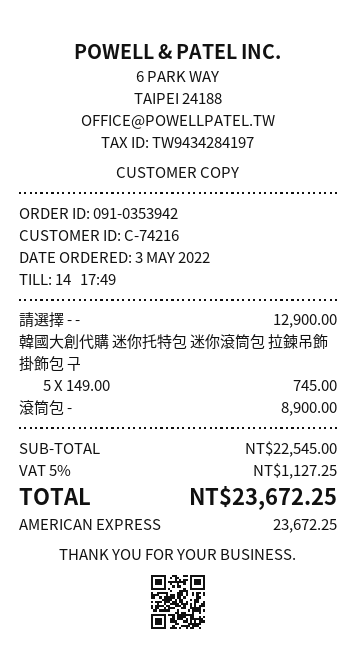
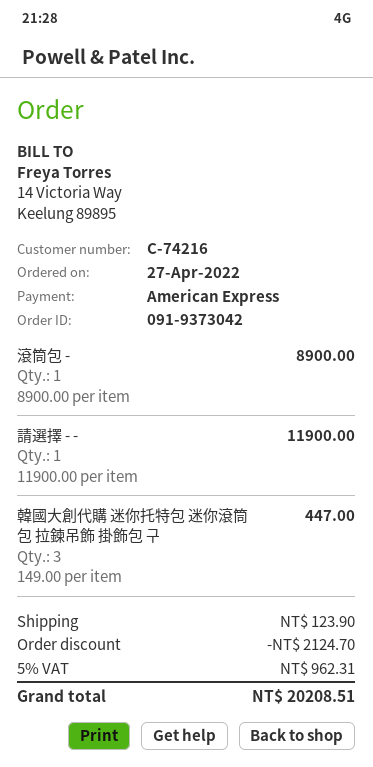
order number: 091-0353942 -> 091-9373042
order date: 2022-05-03 -> 2022-04-27
請選擇 - -: 1 x 12900.00 = 12900.00 -> 1 x 11900.00 = 11900.00
韓國大創代購 迷你托特包 迷你滾筒包 拉鍊吊飾 掛飾包 구: 5 x 149.00 = 745.00 -> 3 x 149.00 = 447.00
discount: none -> 2124.70
shipping: none -> 123.90
tax: 5% = 1127.25 -> 5% = 962.31
total: 23672.25 -> 20208.51

